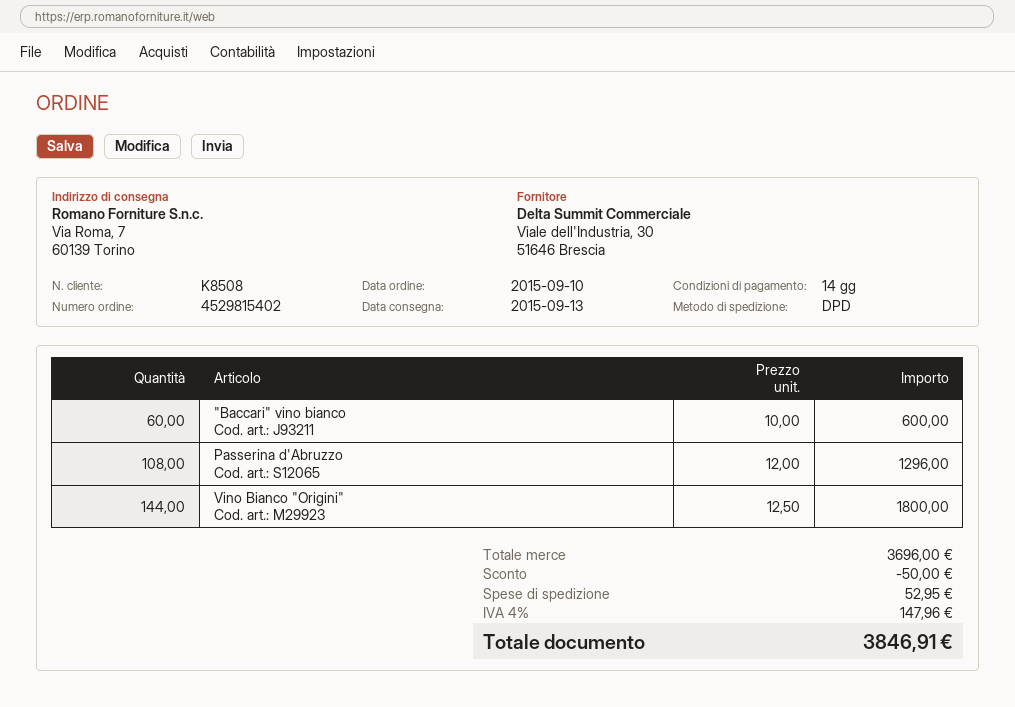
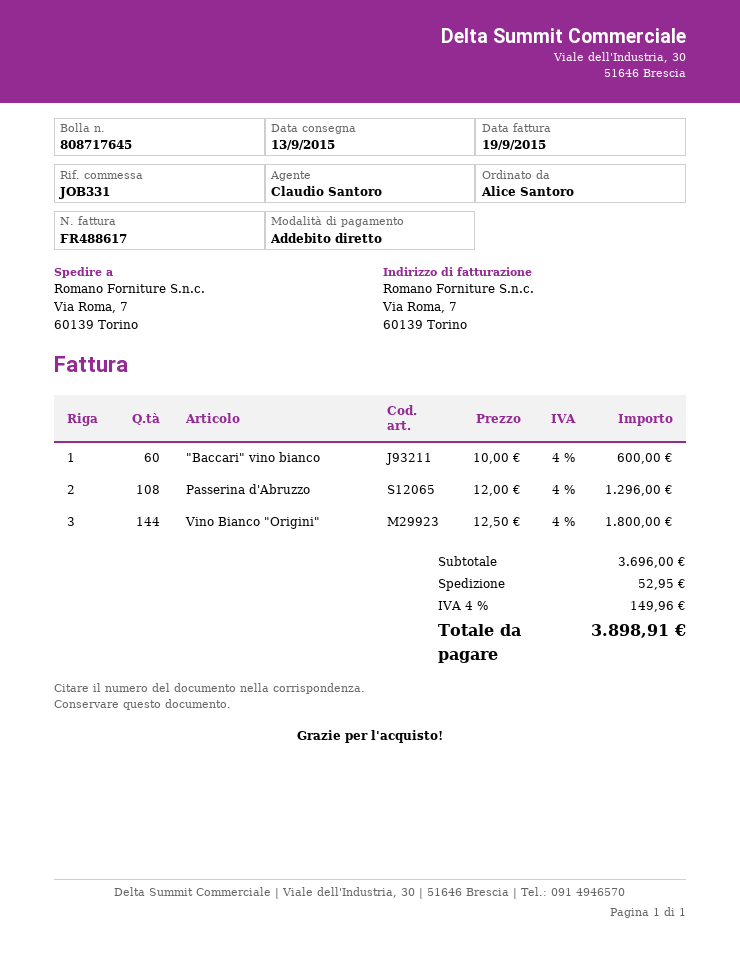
discount: 50.00 -> none
tax: 4% = 147.96 -> 4% = 149.96
total: 3846.91 -> 3898.91

